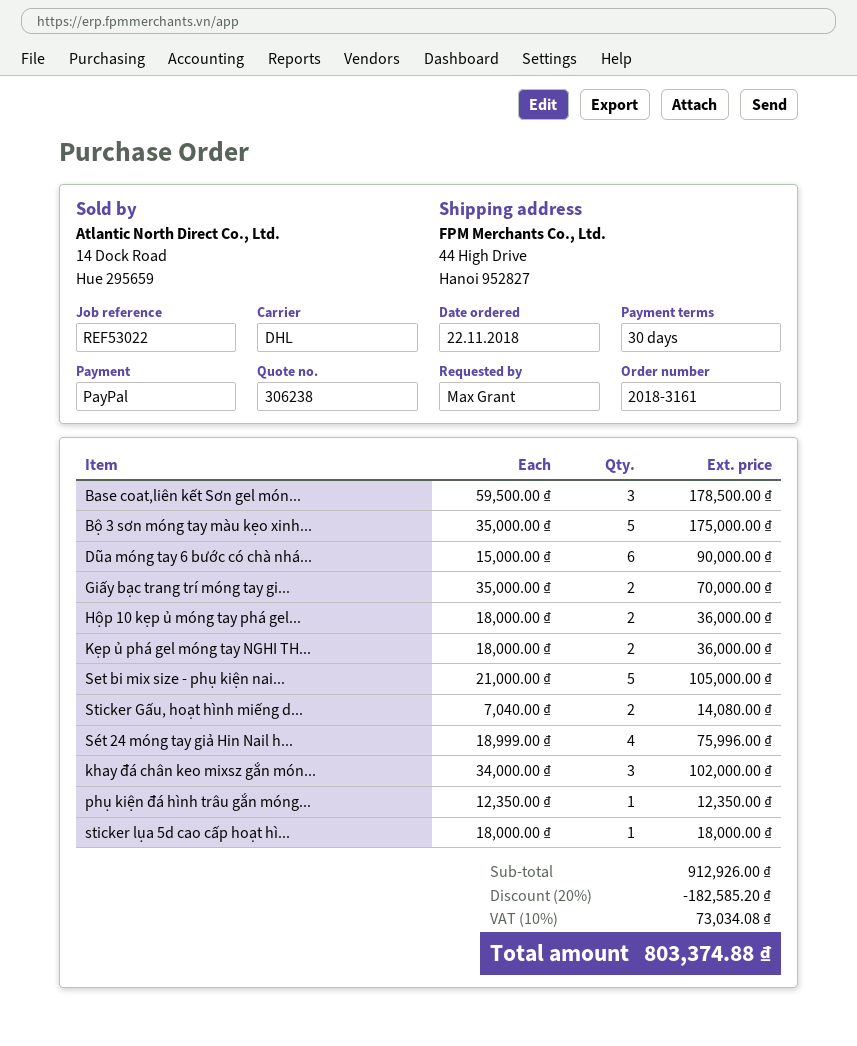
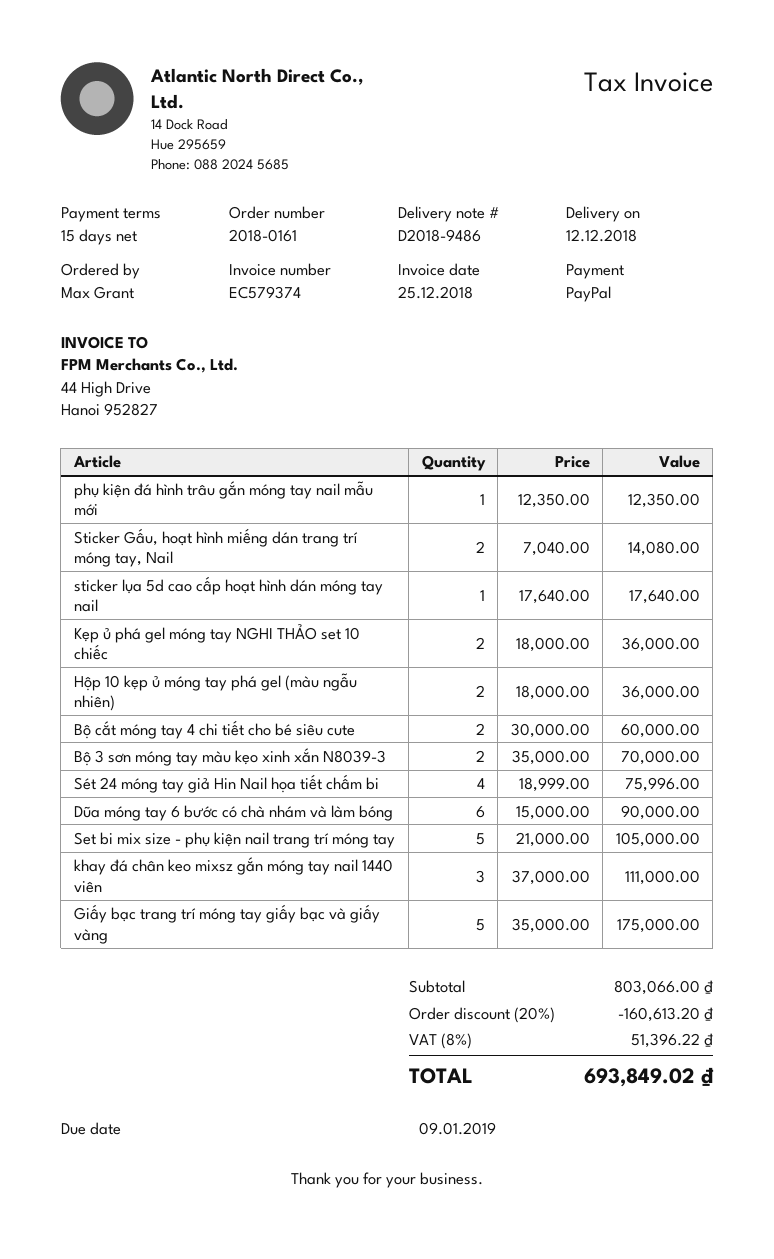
order number: 2018-3161 -> 2018-0161
payment terms: 30 days -> 15 days
Base coat,liên kết Sơn gel món...: 3 x 59500.00 = 178500.00 -> none
Bộ 3 sơn móng tay màu kẹo xinh...: 5 x 35000.00 = 175000.00 -> 2 x 35000.00 = 70000.00
Giấy bạc trang trí móng tay gi...: 2 x 35000.00 = 70000.00 -> 5 x 35000.00 = 175000.00
khay đá chân keo mixsz gắn món...: 3 x 34000.00 = 102000.00 -> 3 x 37000.00 = 111000.00
sticker lụa 5d cao cấp hoạt hì...: 1 x 18000.00 = 18000.00 -> 1 x 17640.00 = 17640.00
Bộ cắt móng tay 4 chi tiết cho bé siêu cute: none -> 2 x 30000.00 = 60000.00
subtotal: 912926.00 -> 803066.00
discount: 20% = 182585.20 -> 20% = 160613.20
tax: 10% = 73034.08 -> 8% = 51396.22
total: 803374.88 -> 693849.02

